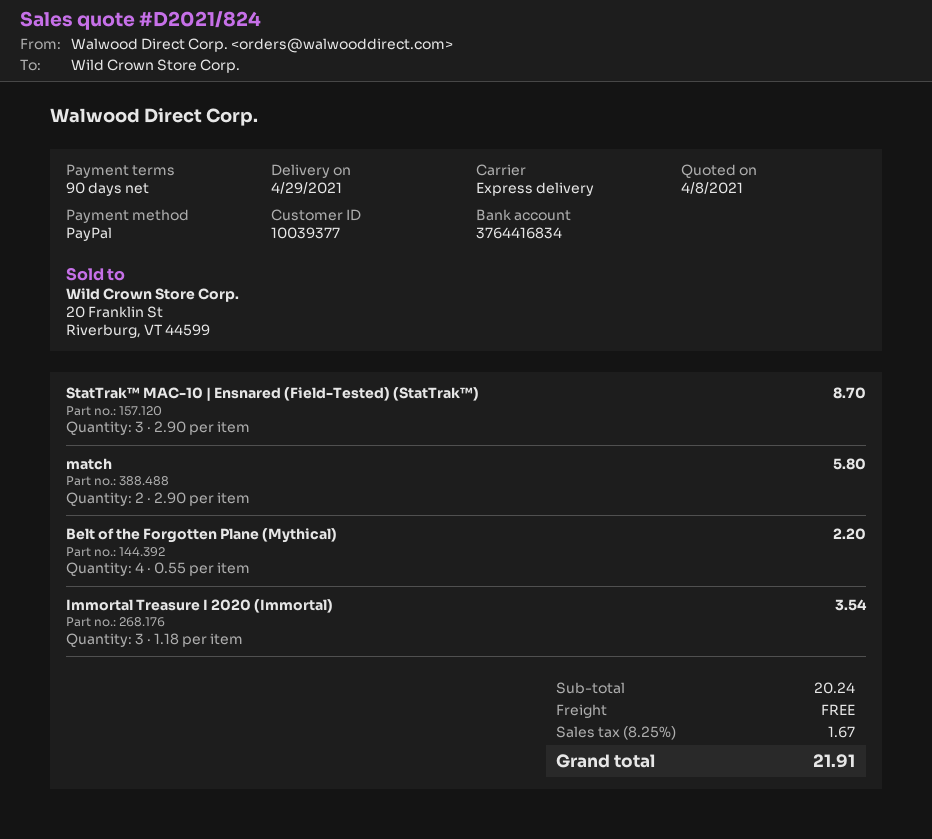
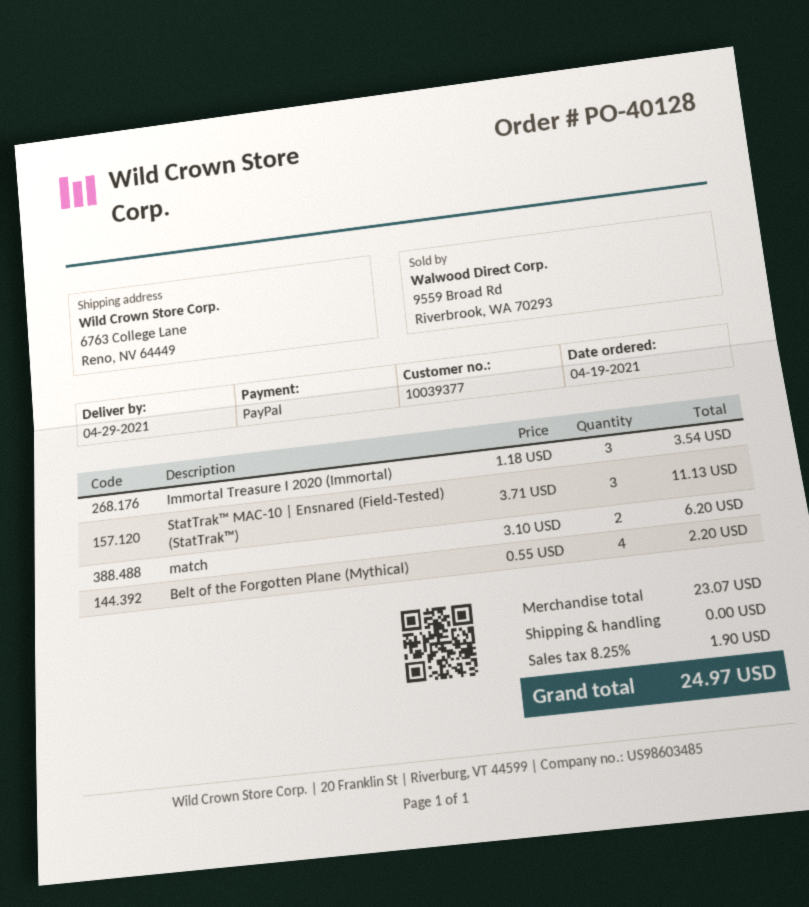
StatTrak™ MAC-10 | Ensnared (Field-Tested) (StatTrak™): 3 x 2.90 = 8.70 -> 3 x 3.71 = 11.13
match: 2 x 2.90 = 5.80 -> 2 x 3.10 = 6.20
subtotal: 20.24 -> 23.07
tax: 8.25% = 1.67 -> 8.25% = 1.90
total: 21.91 -> 24.97

